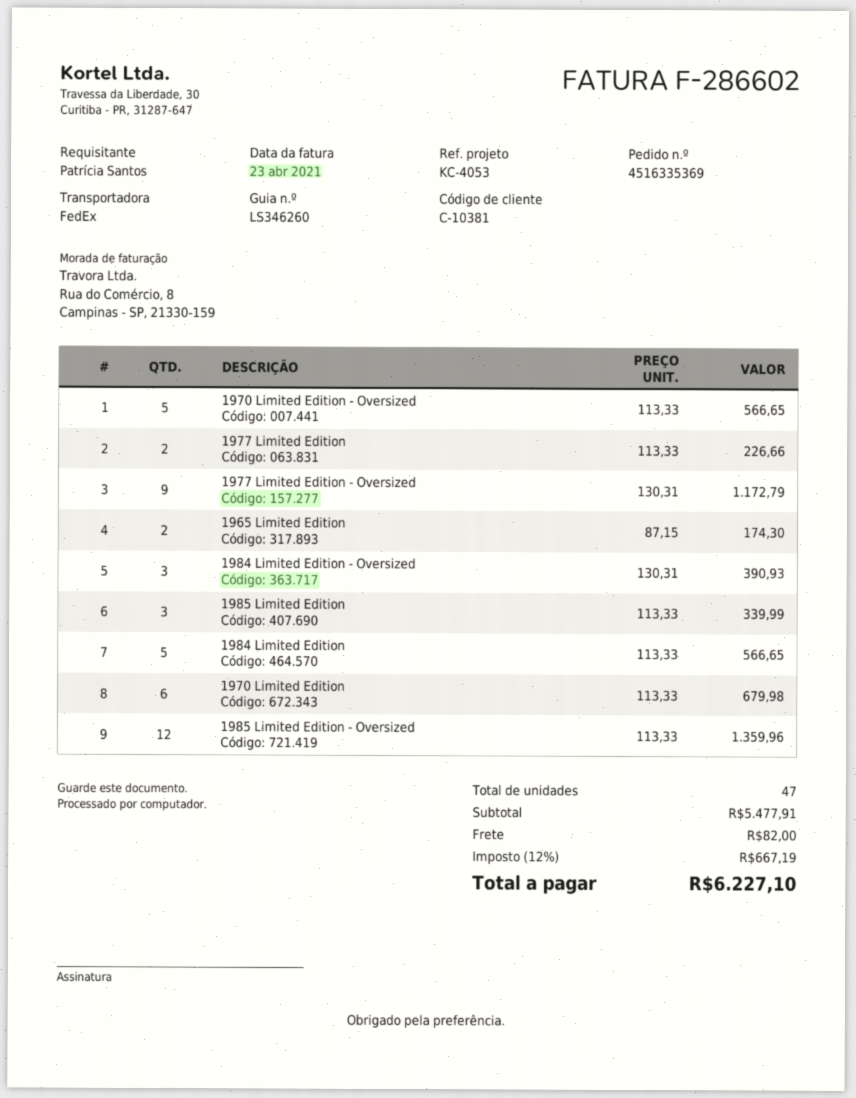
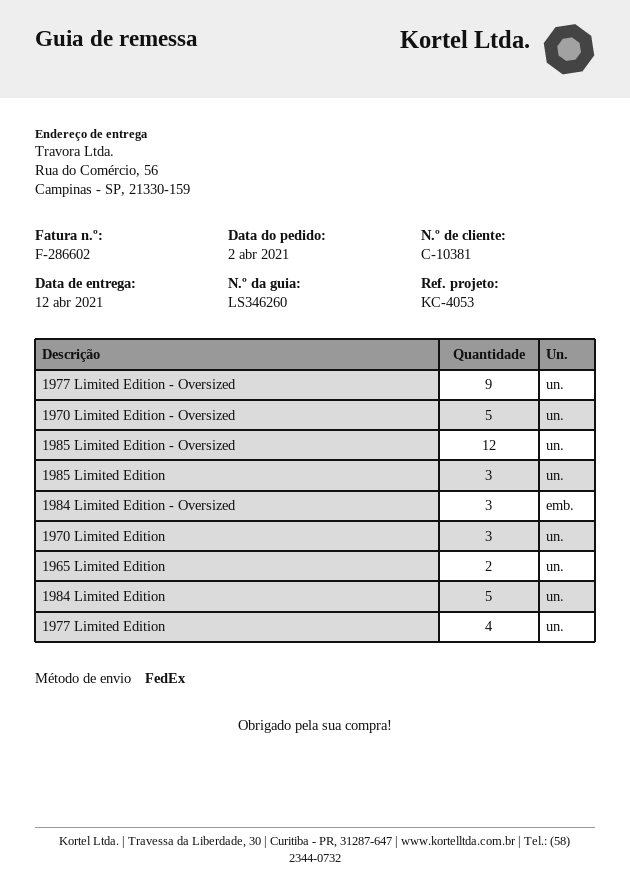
1977 Limited Edition: 2 -> 4
1970 Limited Edition: 6 -> 3

